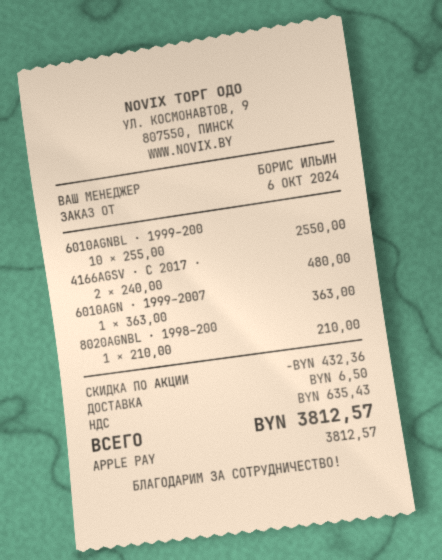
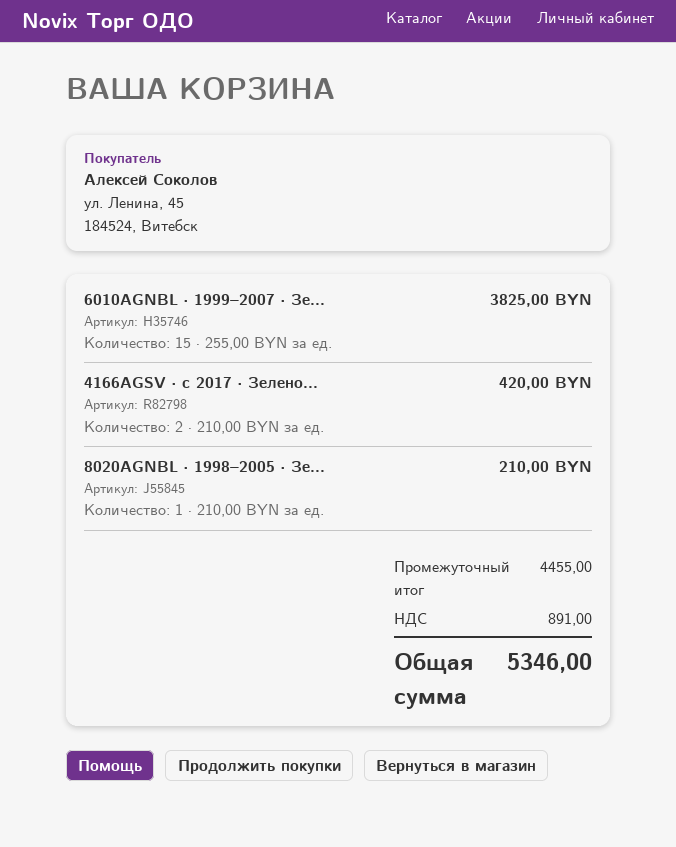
6010AGNBL · 1999–200: 10 x 255.00 = 2550.00 -> 15 x 255.00 = 3825.00
4166AGSV · С 2017 ·: 2 x 240.00 = 480.00 -> 2 x 210.00 = 420.00
6010AGN · 1999–2007: 1 x 363.00 = 363.00 -> none
discount: 432.36 -> none
shipping: 6.50 -> none
tax: 635.43 -> 891.00
total: 3812.57 -> 5346.00

